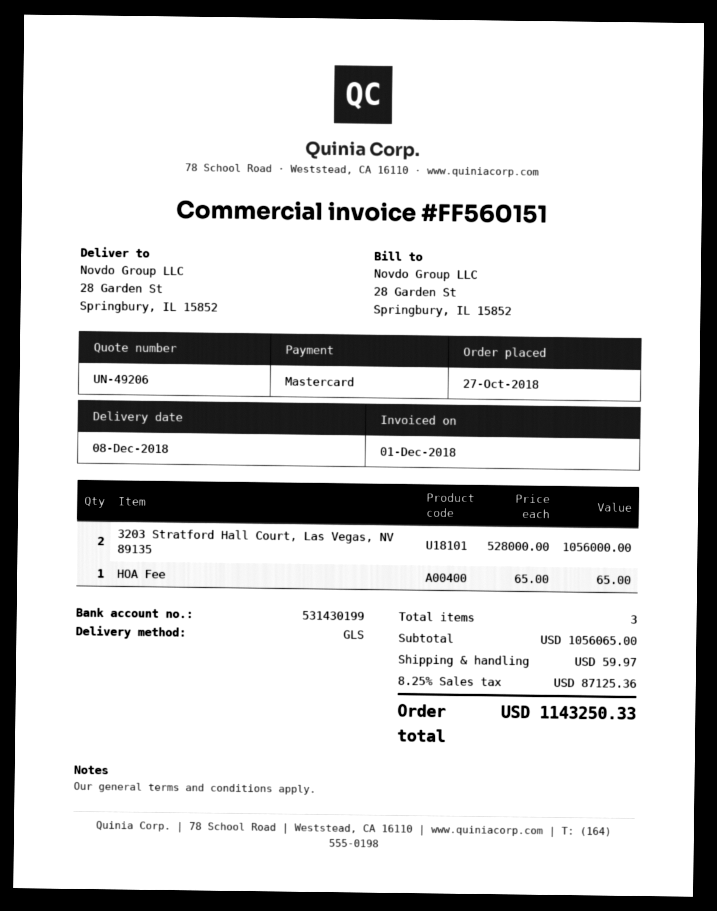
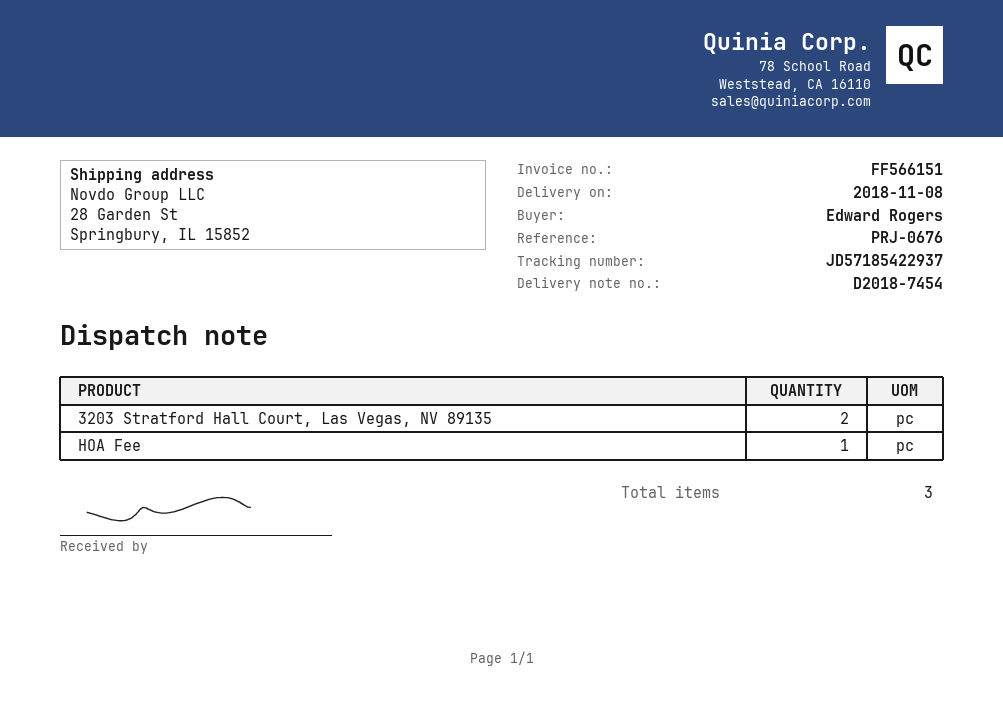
delivery date: 2018-12-08 -> 2018-11-08
invoice number: FF560151 -> FF566151

